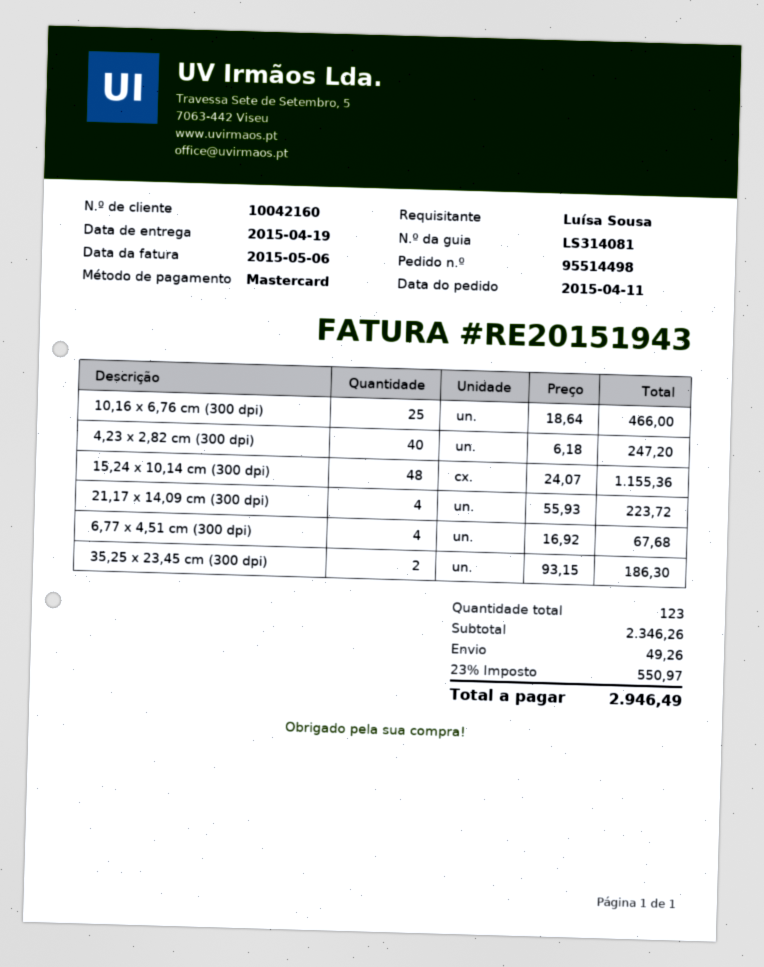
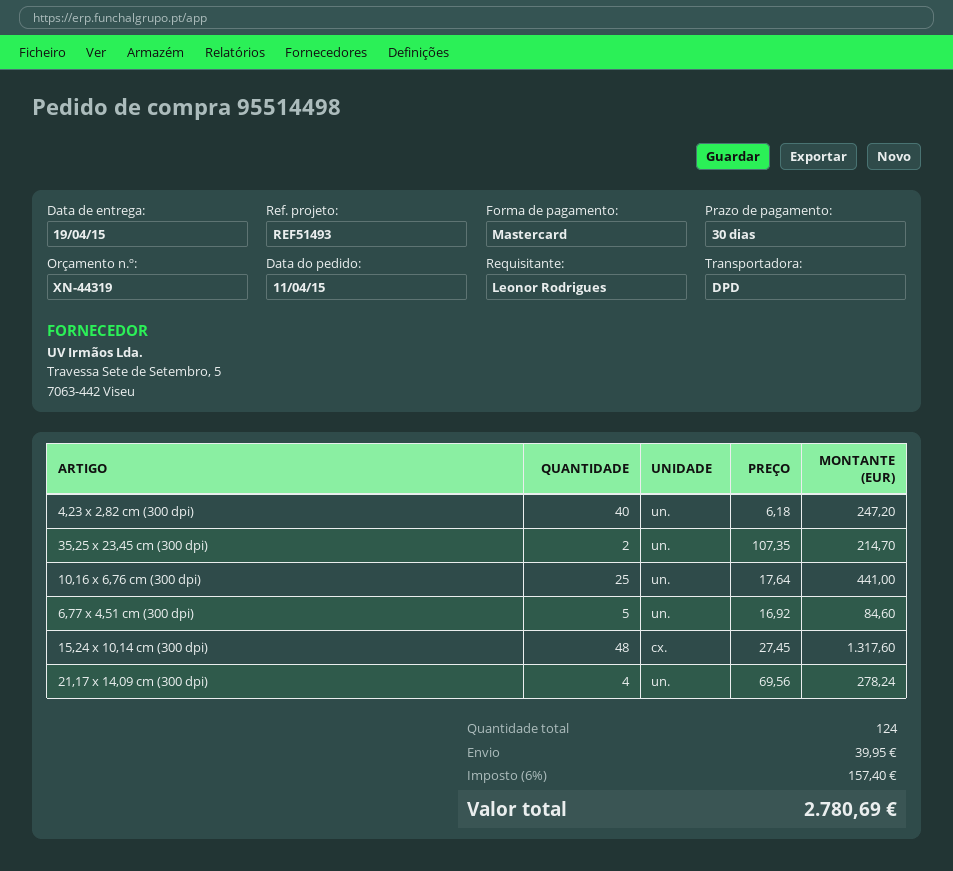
ordered by: Luísa Sousa -> Leonor Rodrigues
10,16 x 6,76 cm (300 dpi): 25 x 18.64 = 466.00 -> 25 x 17.64 = 441.00
15,24 x 10,14 cm (300 dpi): 48 x 24.07 = 1155.36 -> 48 x 27.45 = 1317.60
21,17 x 14,09 cm (300 dpi): 4 x 55.93 = 223.72 -> 4 x 69.56 = 278.24
6,77 x 4,51 cm (300 dpi): 4 x 16.92 = 67.68 -> 5 x 16.92 = 84.60
35,25 x 23,45 cm (300 dpi): 2 x 93.15 = 186.30 -> 2 x 107.35 = 214.70
total quantity: 123 -> 124
shipping: 49.26 -> 39.95
tax: 23% = 550.97 -> 6% = 157.40
total: 2946.49 -> 2780.69

